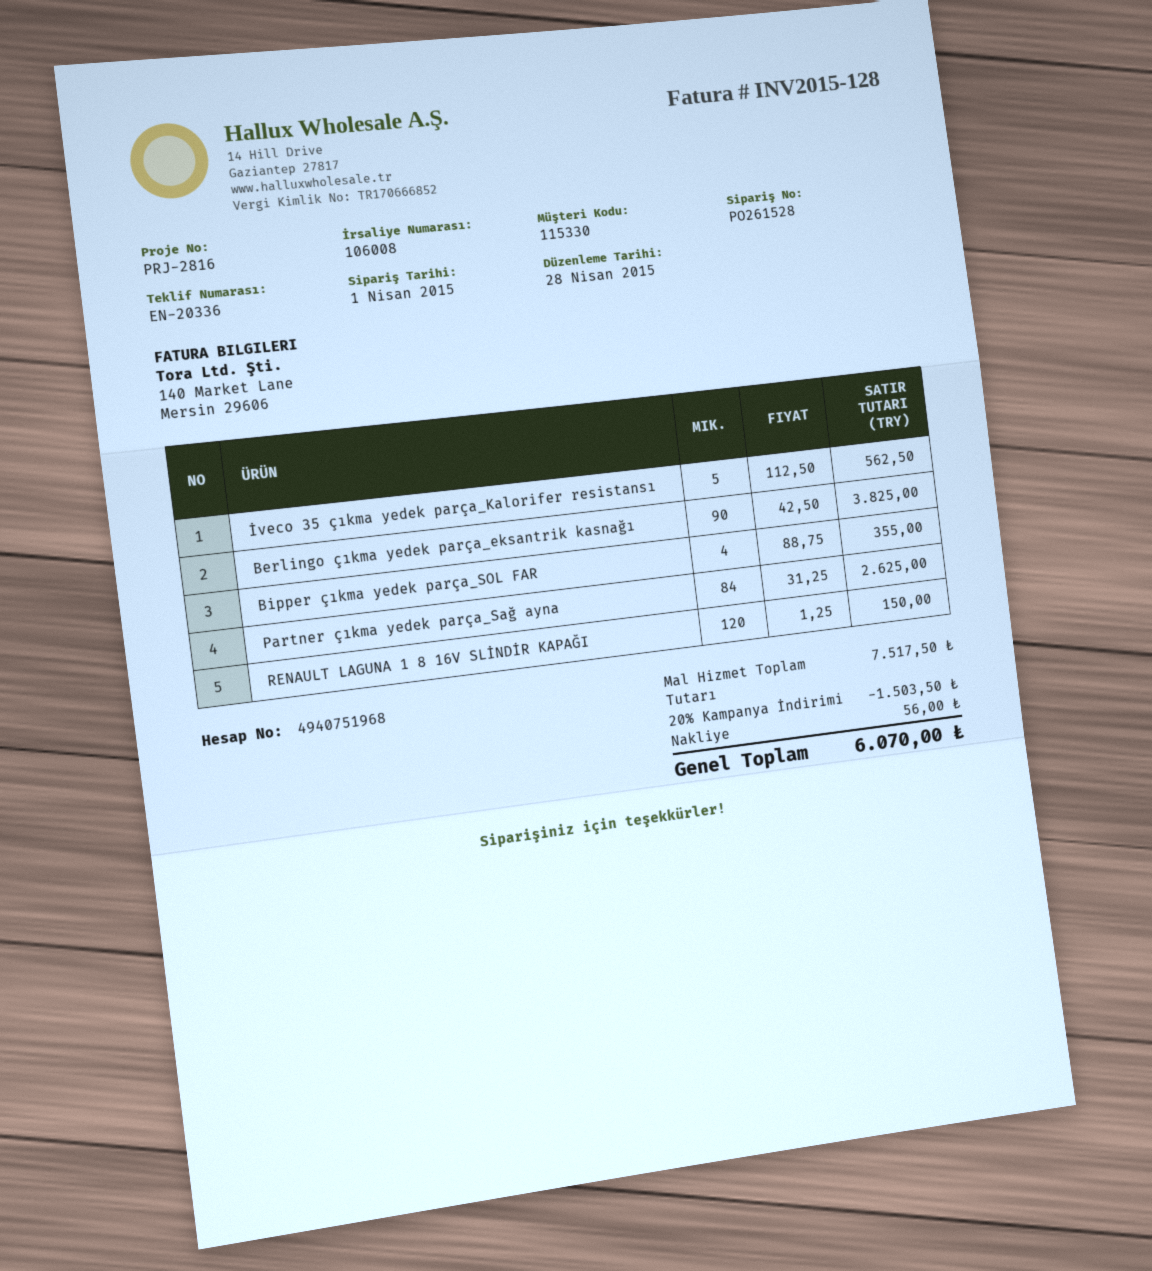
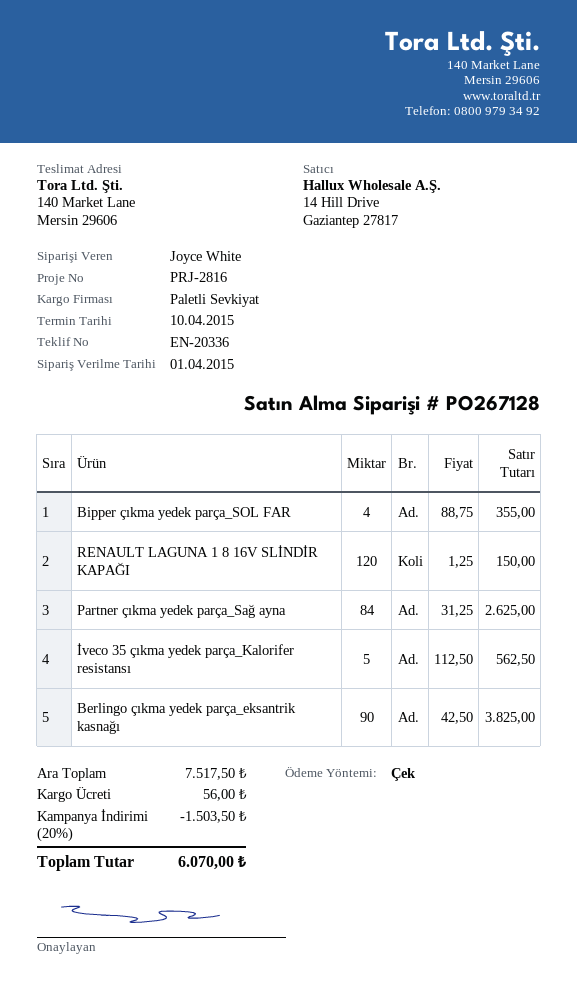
order number: PO261528 -> PO267128

